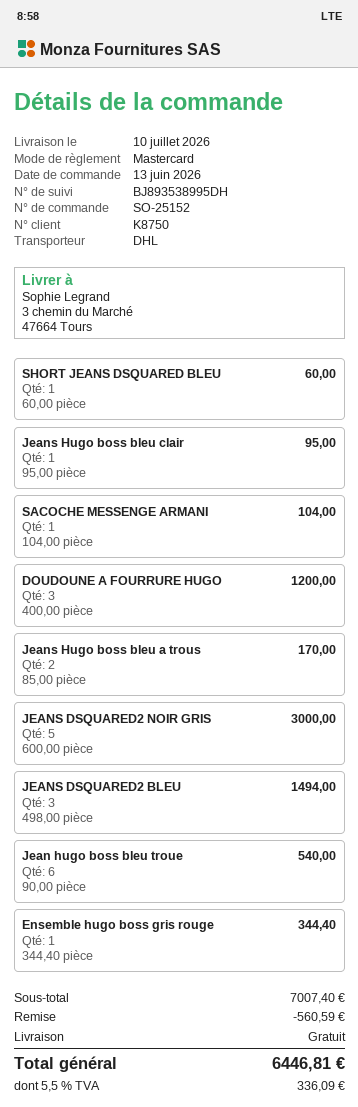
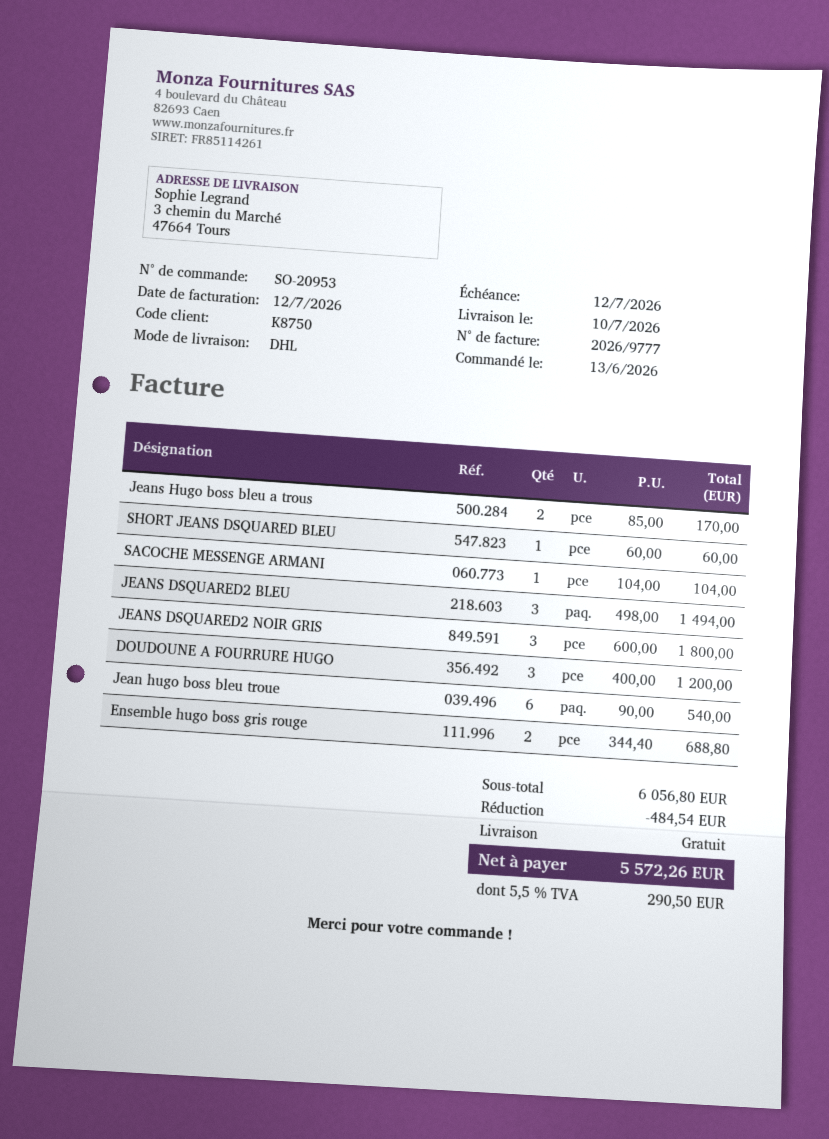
order number: SO-25152 -> SO-20953
Jeans Hugo boss bleu clair: 1 x 95.00 = 95.00 -> none
JEANS DSQUARED2 NOIR GRIS: 5 x 600.00 = 3000.00 -> 3 x 600.00 = 1800.00
Ensemble hugo boss gris rouge: 1 x 344.40 = 344.40 -> 2 x 344.40 = 688.80
subtotal: 7007.40 -> 6056.80
discount: 560.59 -> 484.54
tax: 5.5% = 336.09 -> 5.5% = 290.50
total: 6446.81 -> 5572.26

